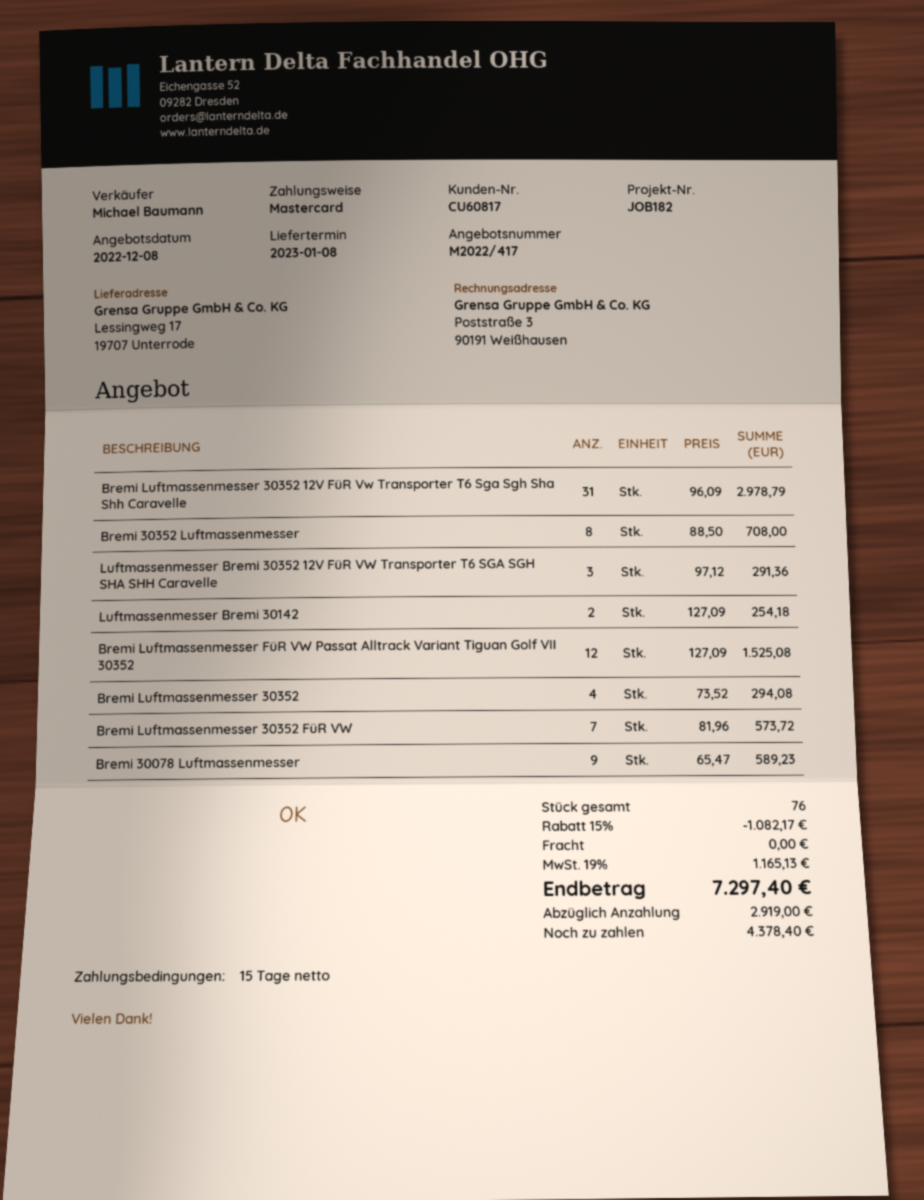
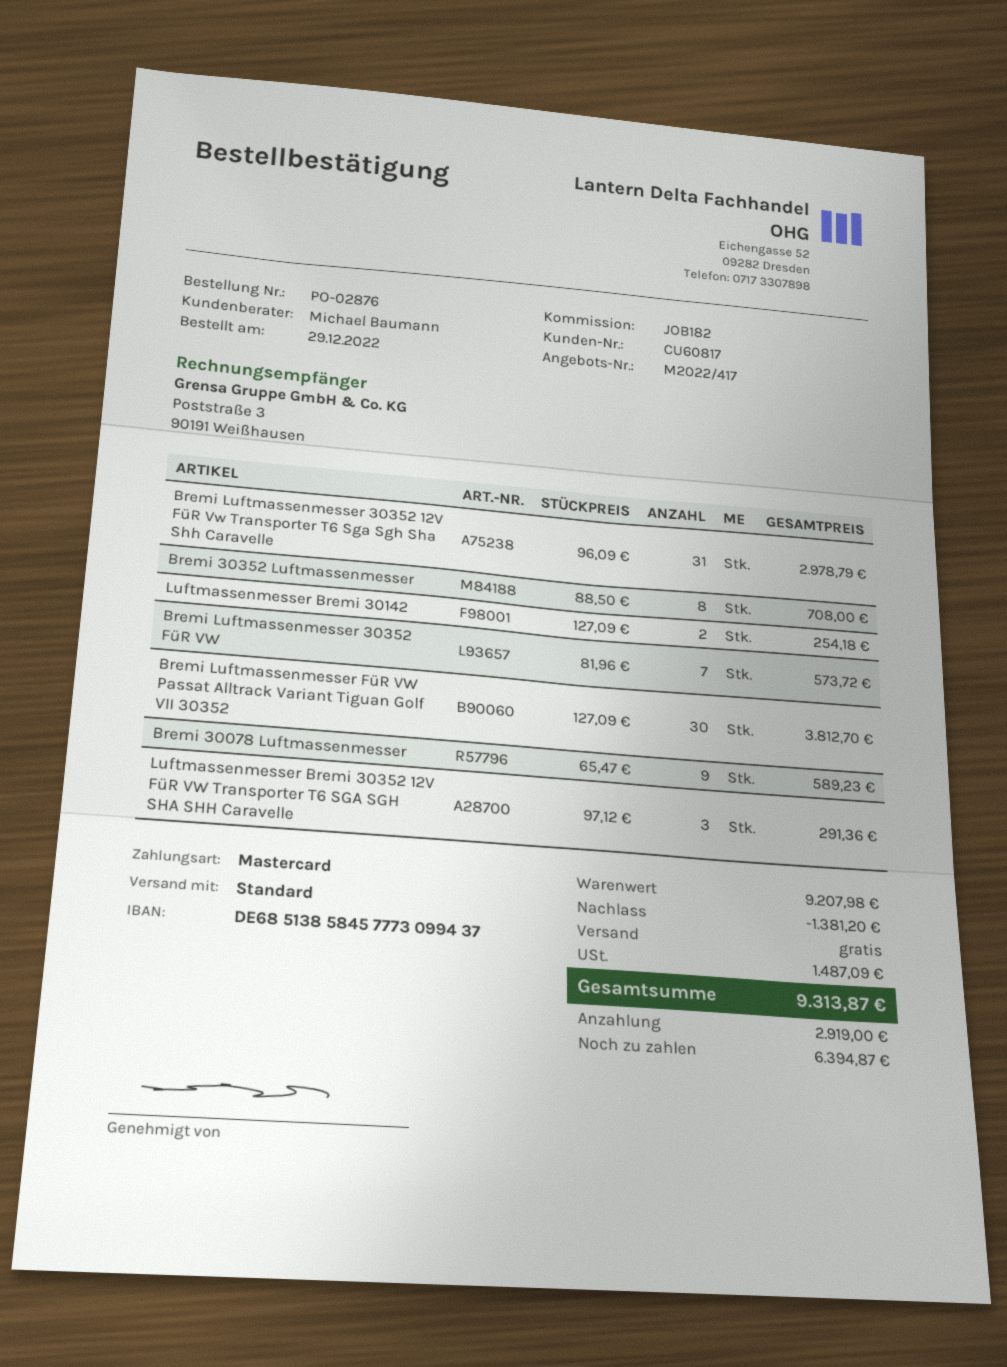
Bremi Luftmassenmesser FüR VW Passat Alltrack Variant Tiguan Golf VII 30352: 12 x 127.09 = 1525.08 -> 30 x 127.09 = 3812.70
Bremi Luftmassenmesser 30352: 4 x 73.52 = 294.08 -> none
discount: 1082.17 -> 1381.20
tax: 1165.13 -> 1487.09
total: 7297.40 -> 9313.87
balance: 4378.40 -> 6394.87

